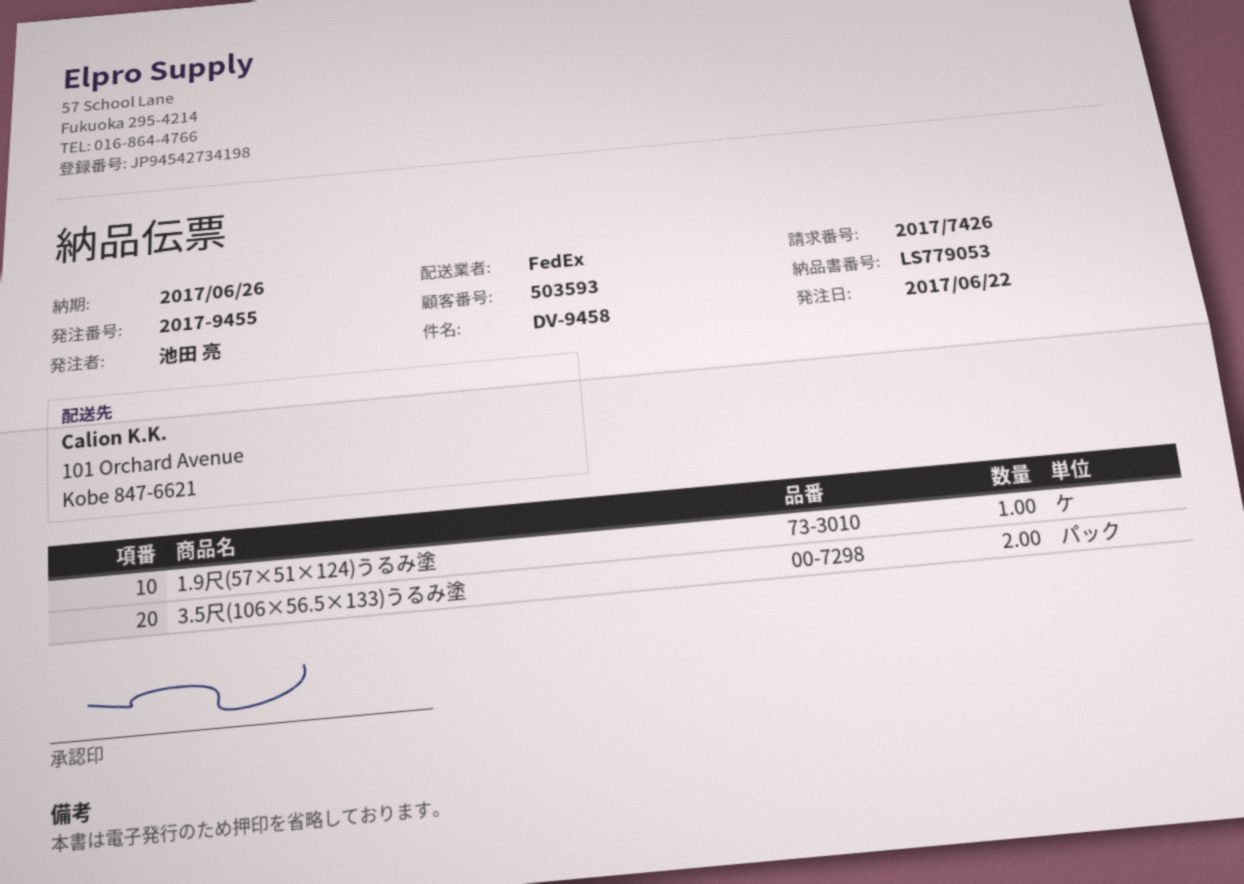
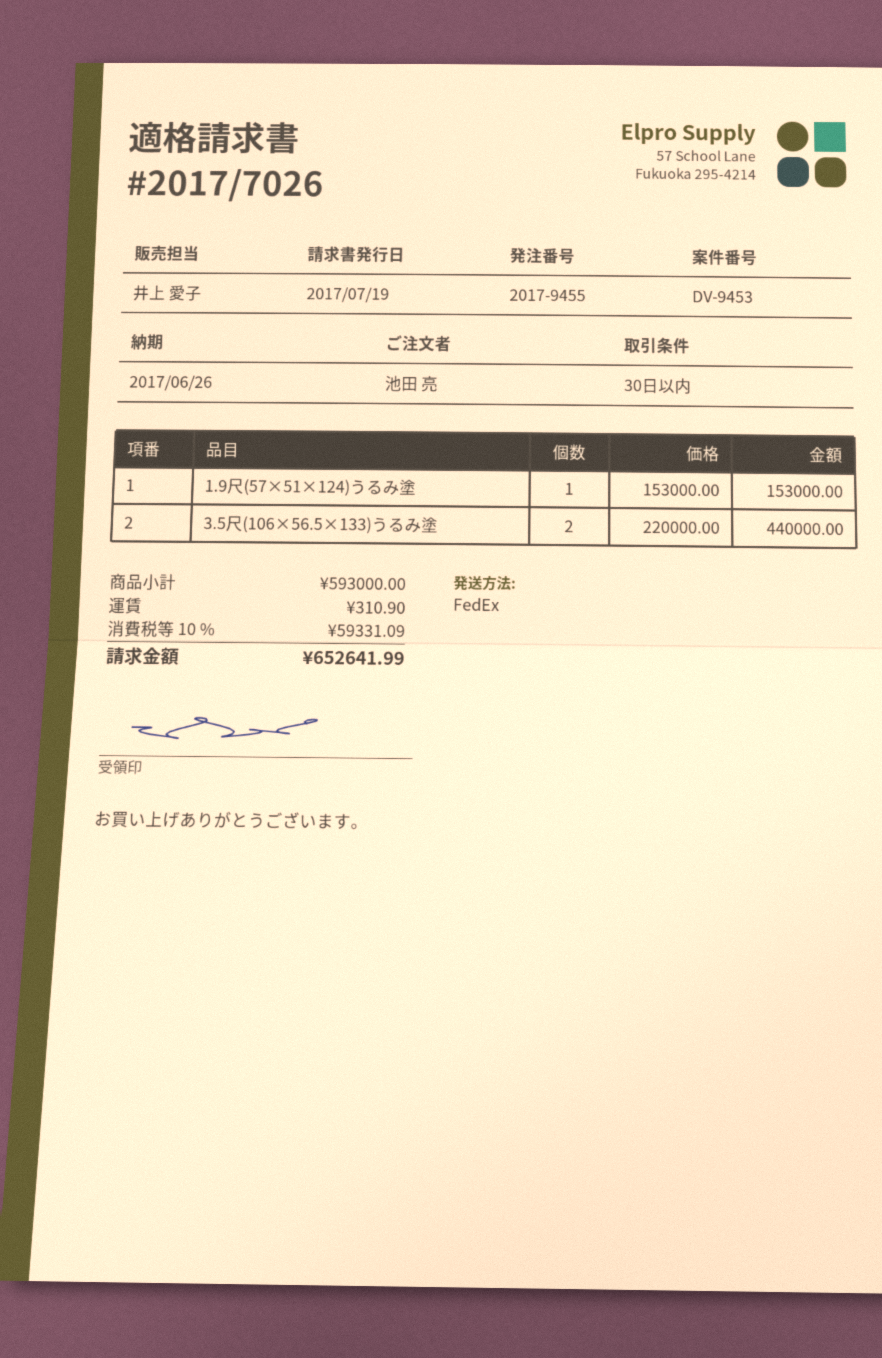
invoice number: 2017/7426 -> 2017/7026
reference: DV-9458 -> DV-9453

